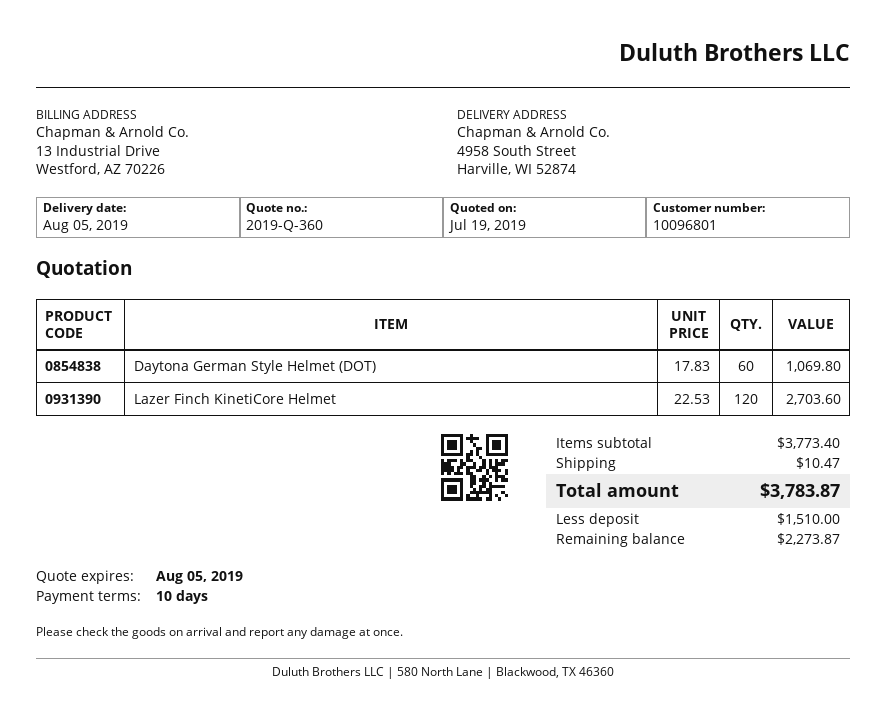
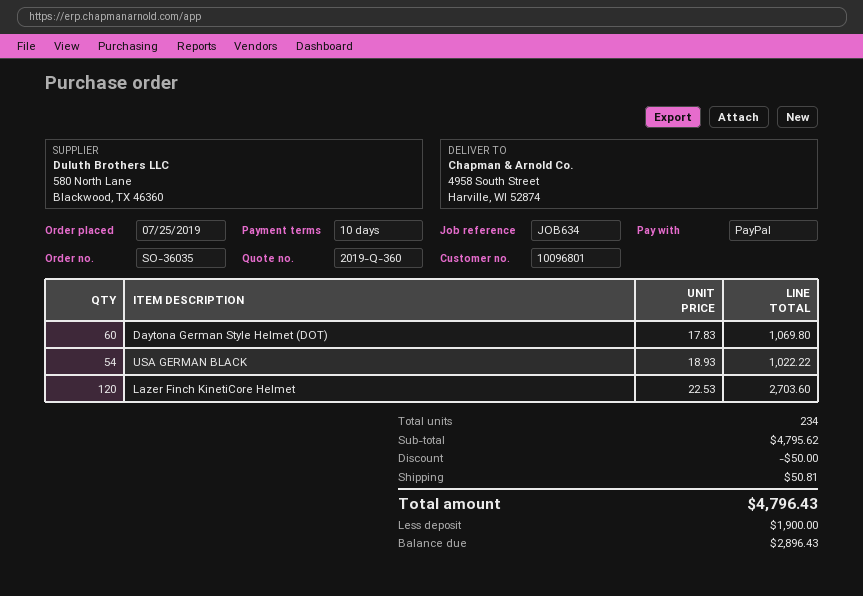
USA GERMAN BLACK: none -> 54 x 18.93 = 1022.22
subtotal: 3773.40 -> 4795.62
discount: none -> 50.00
shipping: 10.47 -> 50.81
total: 3783.87 -> 4796.43
deposit: 1510.00 -> 1900.00
balance: 2273.87 -> 2896.43

